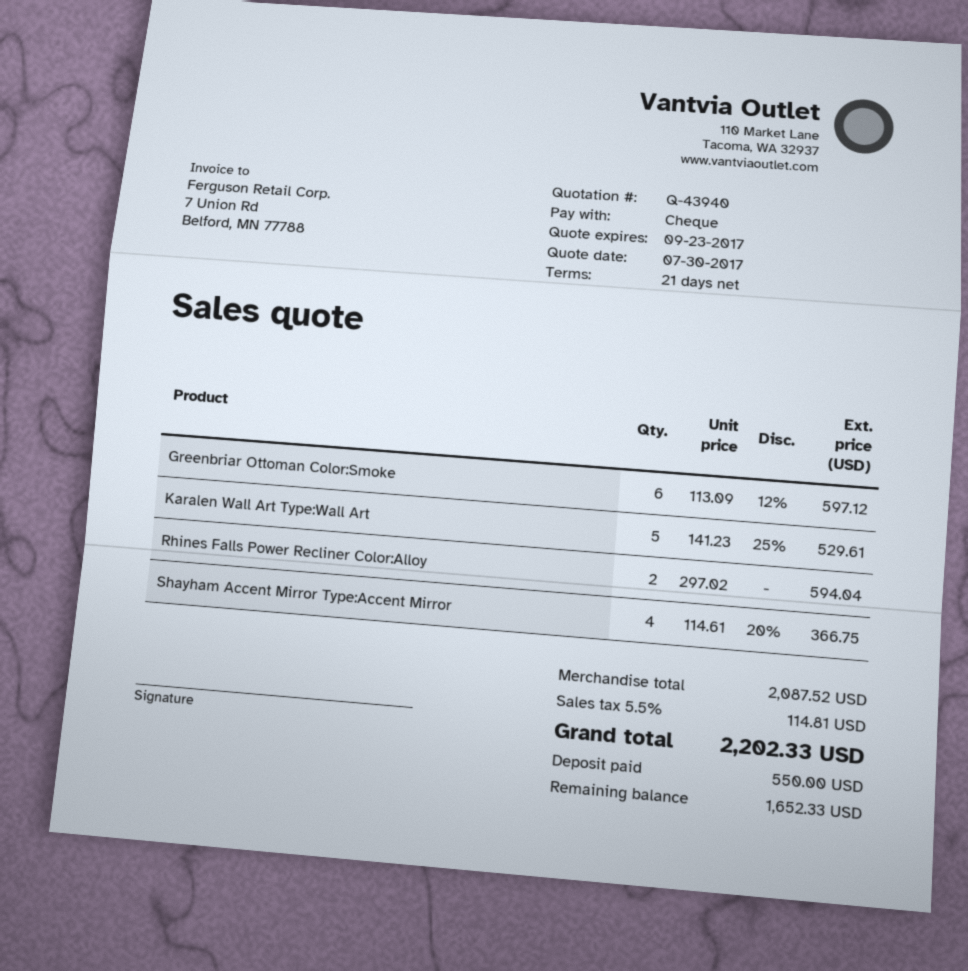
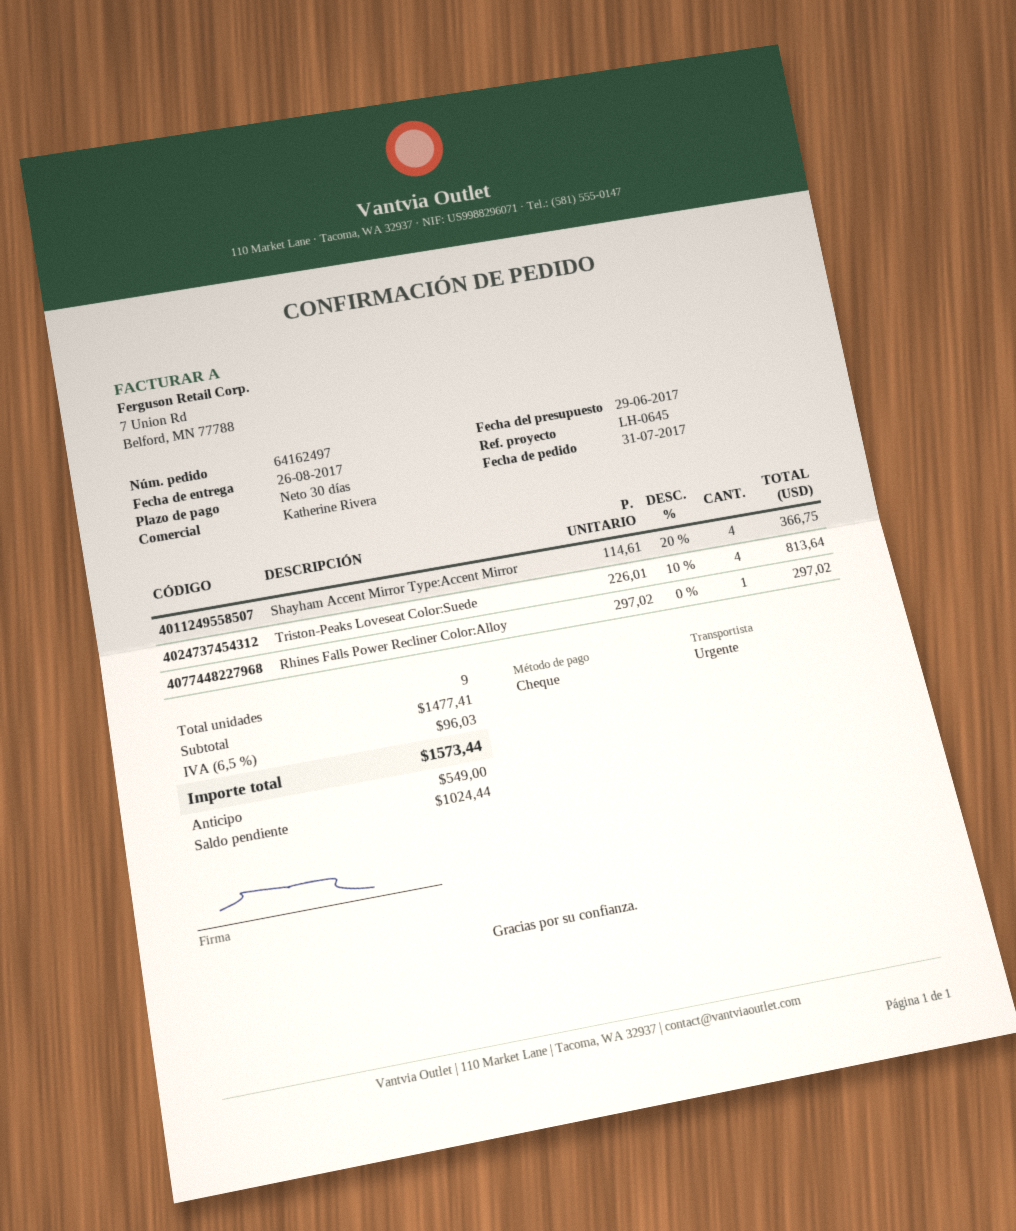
quote date: 2017-07-30 -> 2017-06-29
payment terms: 21 days -> 30 days
Greenbriar Ottoman Color:Smoke: 6 x 113.09 - 12% = 597.12 -> none
Karalen Wall Art Type:Wall Art: 5 x 141.23 - 25% = 529.61 -> none
Rhines Falls Power Recliner Color:Alloy: 2 x 297.02 = 594.04 -> 1 x 297.02 = 297.02
Triston-Peaks Loveseat Color:Suede: none -> 4 x 226.01 - 10% = 813.64
subtotal: 2087.52 -> 1477.41
tax: 5.5% = 114.81 -> 6.5% = 96.03
total: 2202.33 -> 1573.44
deposit: 550.00 -> 549.00
balance: 1652.33 -> 1024.44

